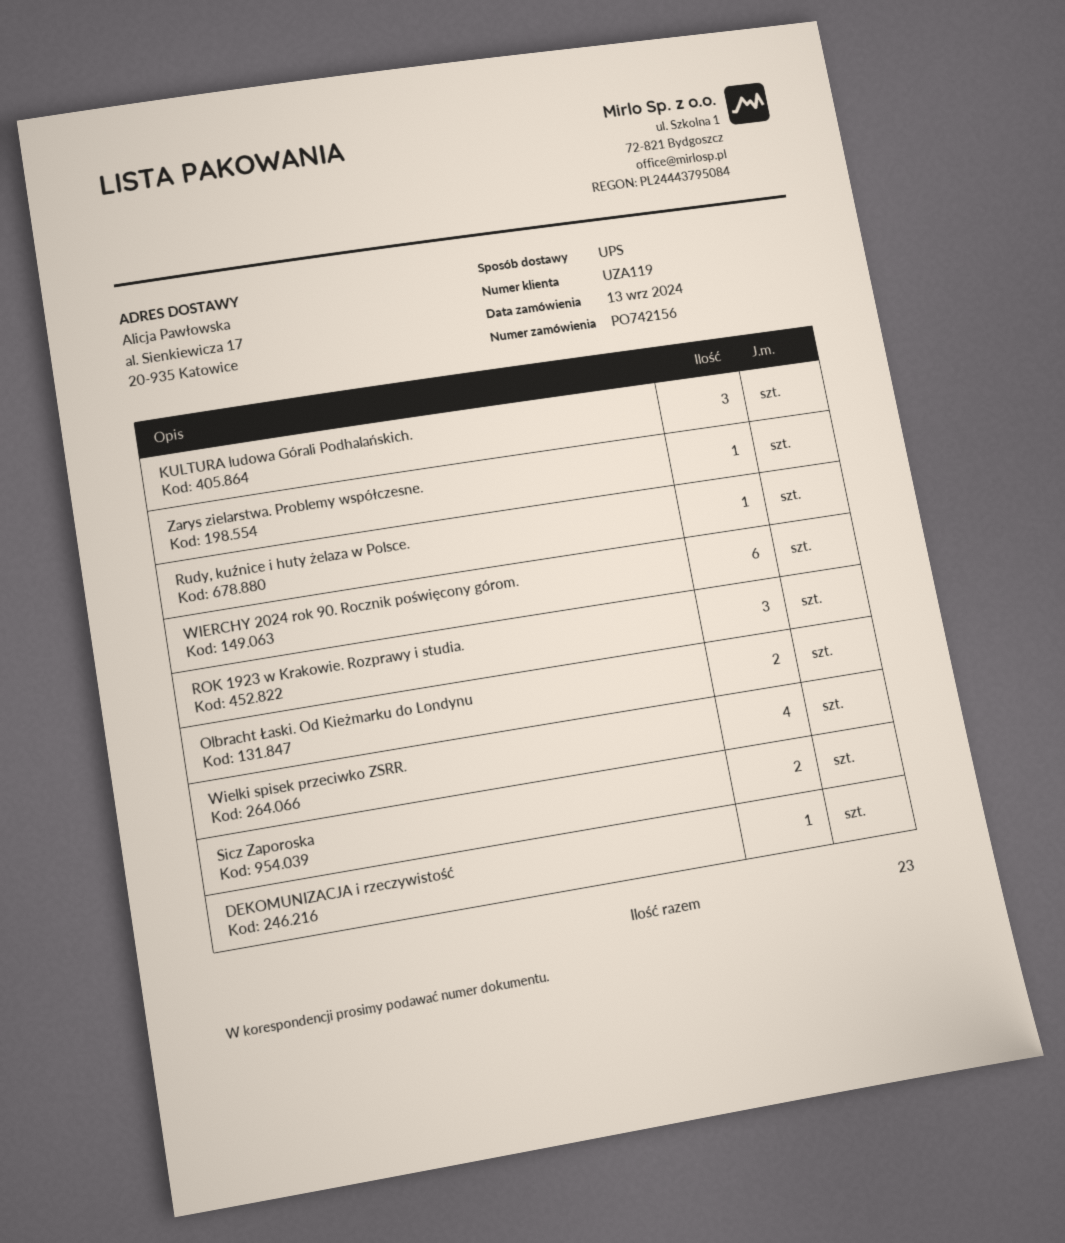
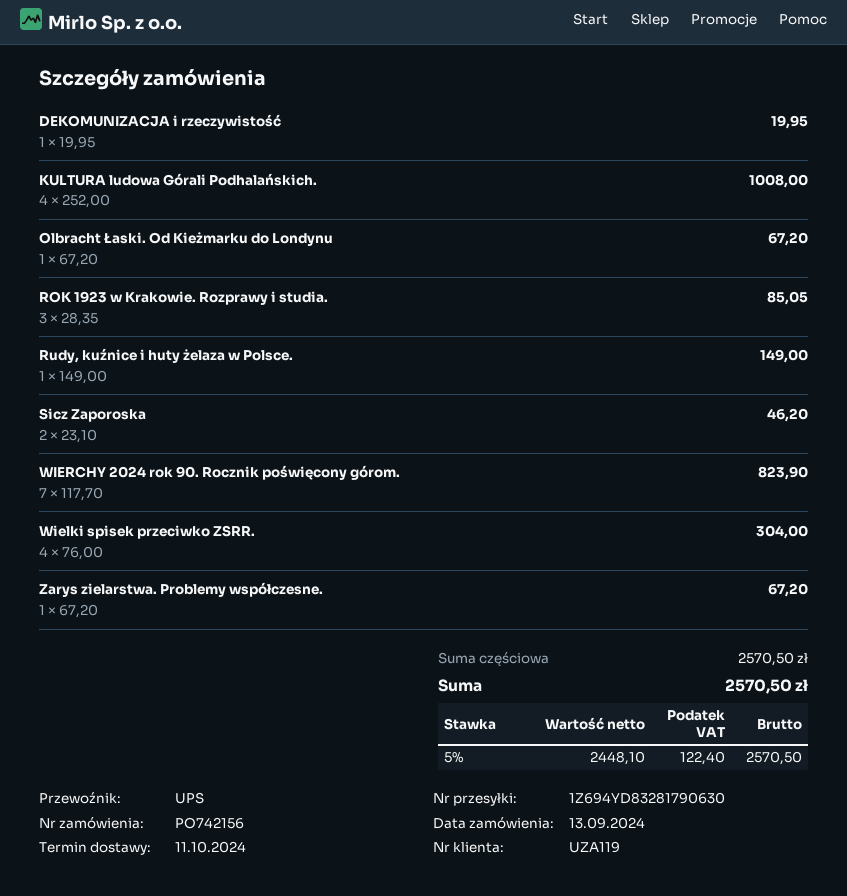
KULTURA ludowa Górali Podhalańskich.: 3 -> 4
WIERCHY 2024 rok 90. Rocznik poświęcony górom.: 6 -> 7
Olbracht Łaski. Od Kieżmarku do Londynu: 2 -> 1

